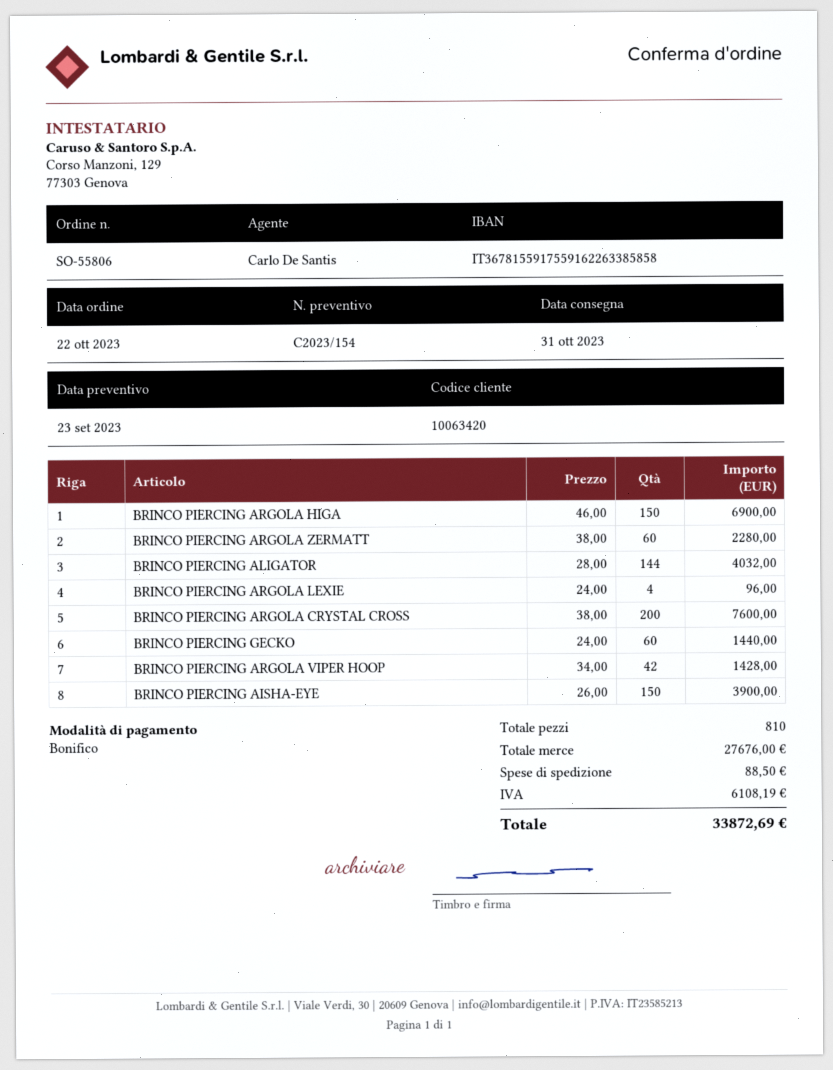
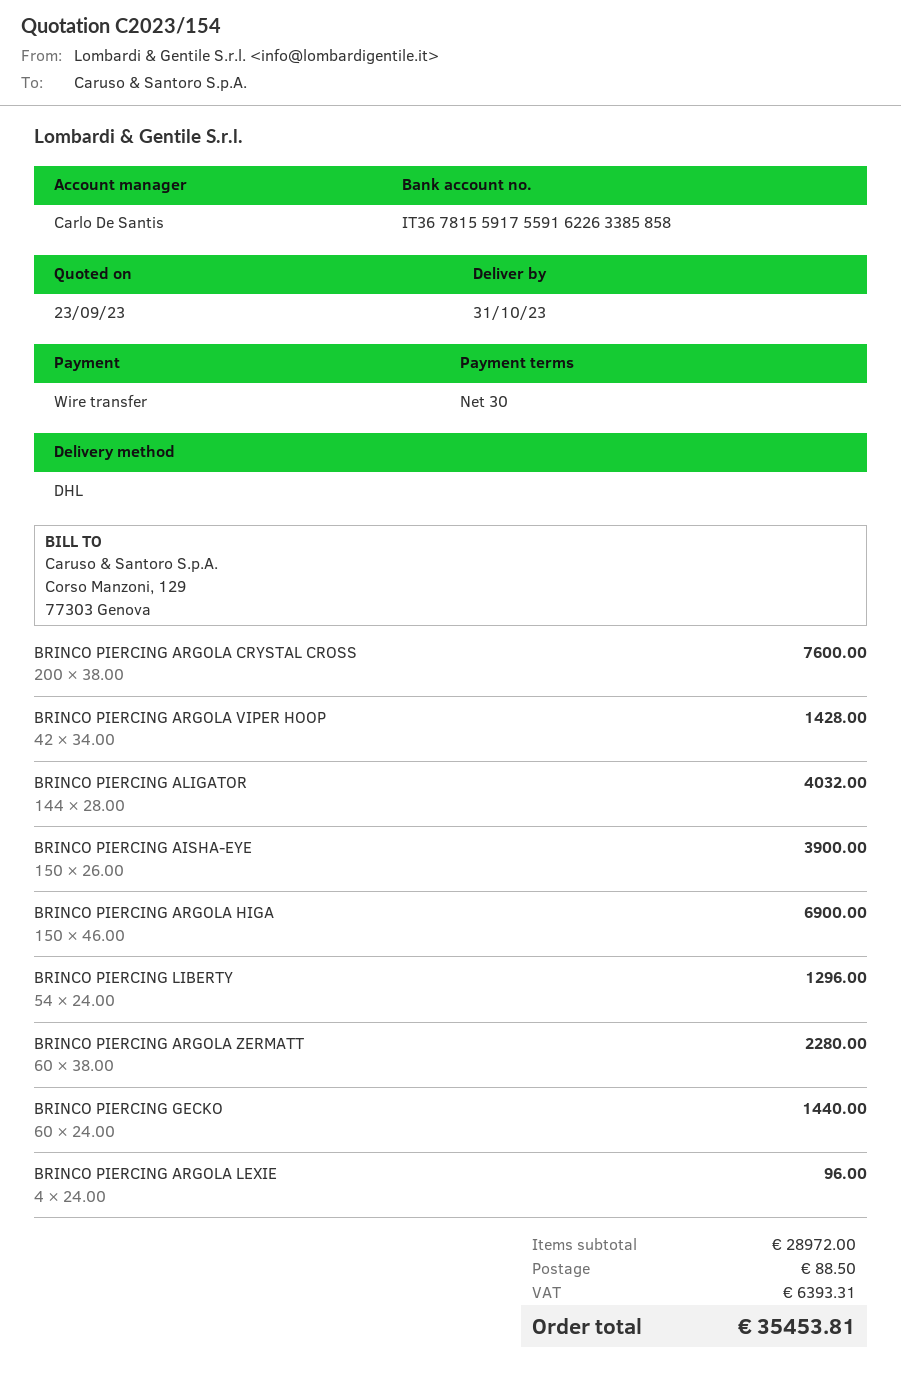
BRINCO PIERCING LIBERTY: none -> 54 x 24.00 = 1296.00
subtotal: 27676.00 -> 28972.00
tax: 6108.19 -> 6393.31
total: 33872.69 -> 35453.81

